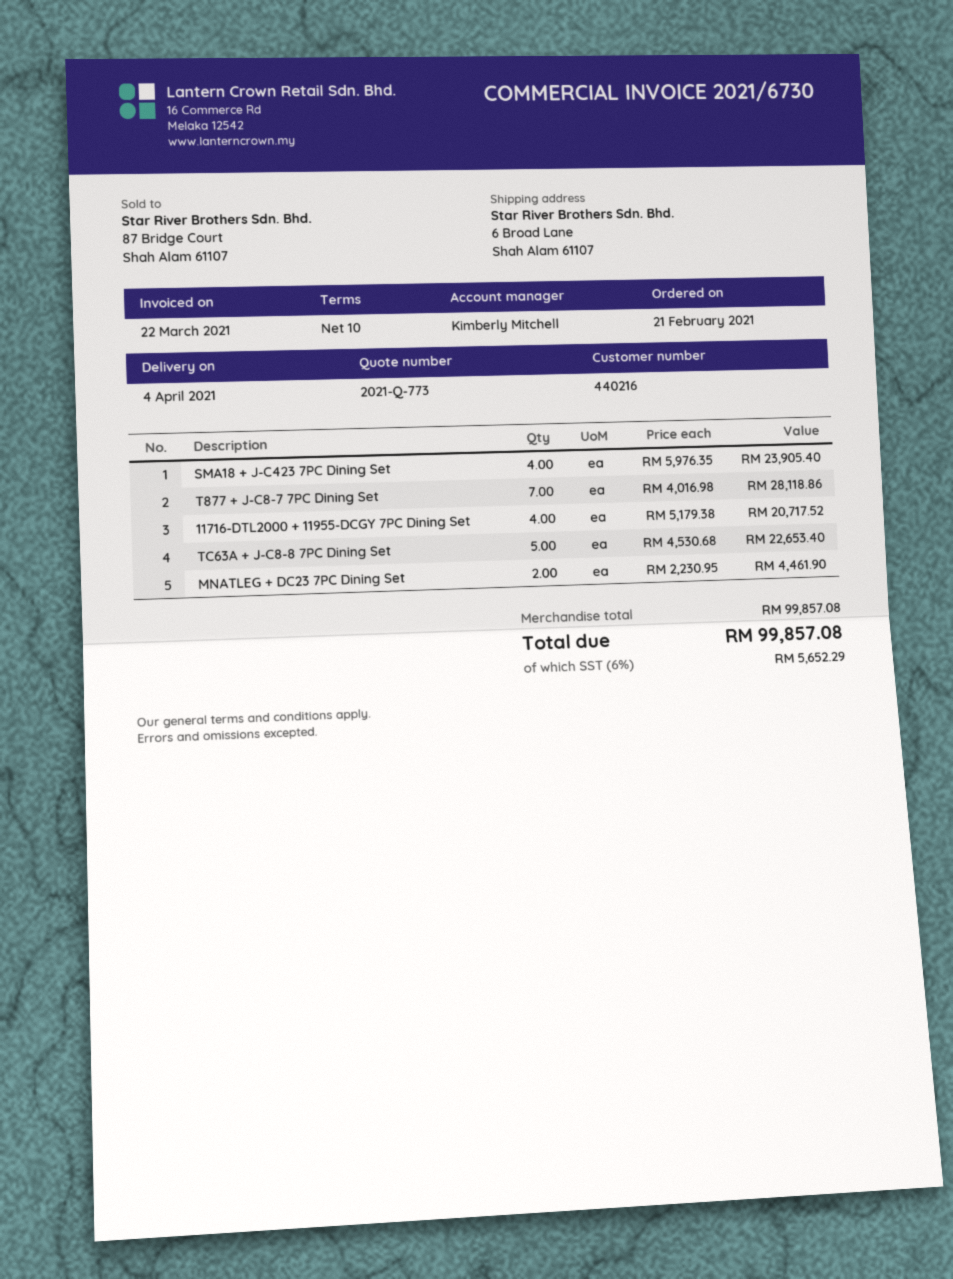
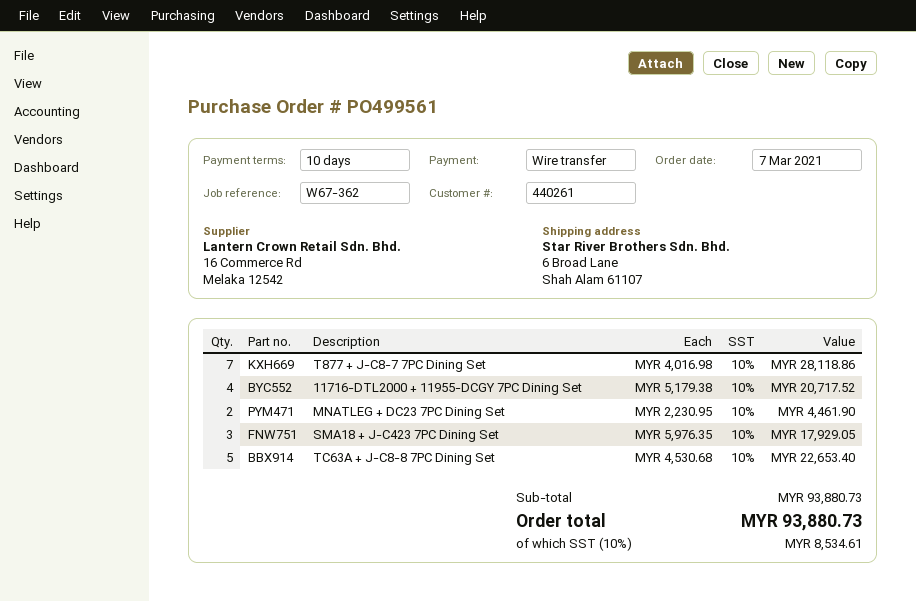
order date: 2021-02-21 -> 2021-03-07
customer number: 440216 -> 440261
SMA18 + J-C423 7PC Dining Set: 4 x 5976.35 = 23905.40 -> 3 x 5976.35 = 17929.05
subtotal: 99857.08 -> 93880.73
tax: 6% = 5652.29 -> 10% = 8534.61
total: 99857.08 -> 93880.73

